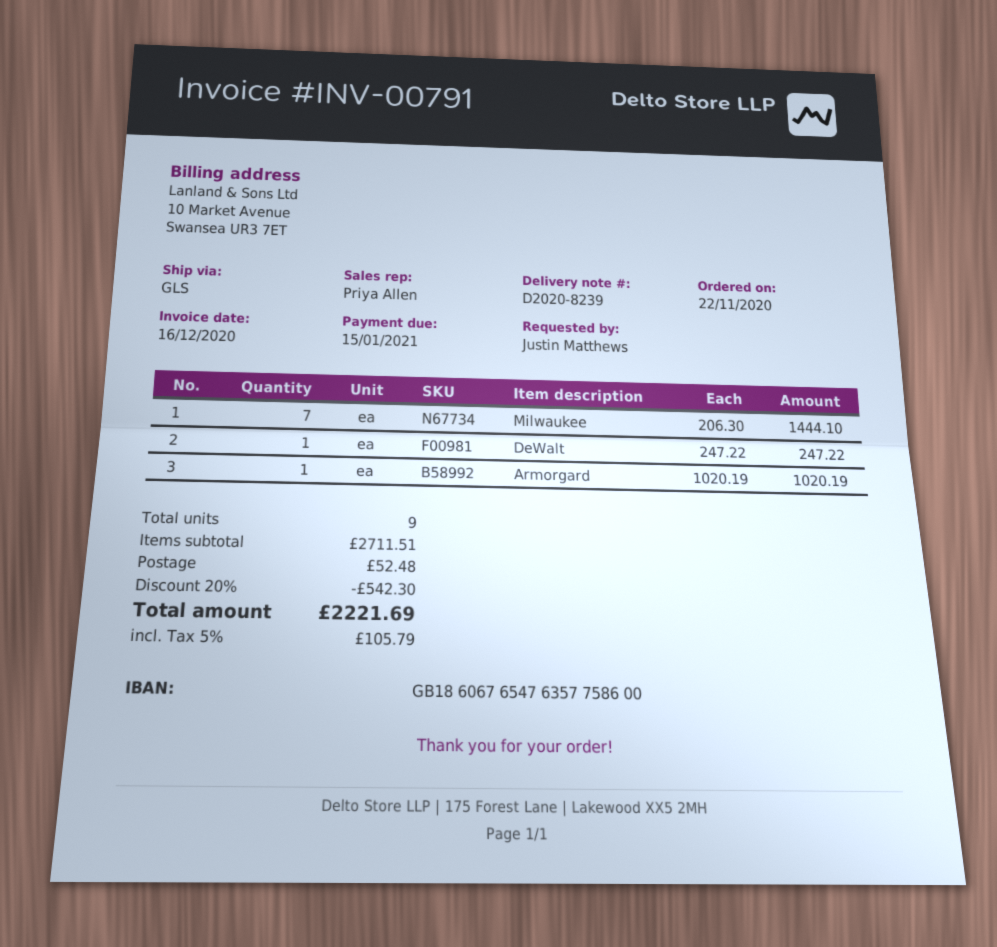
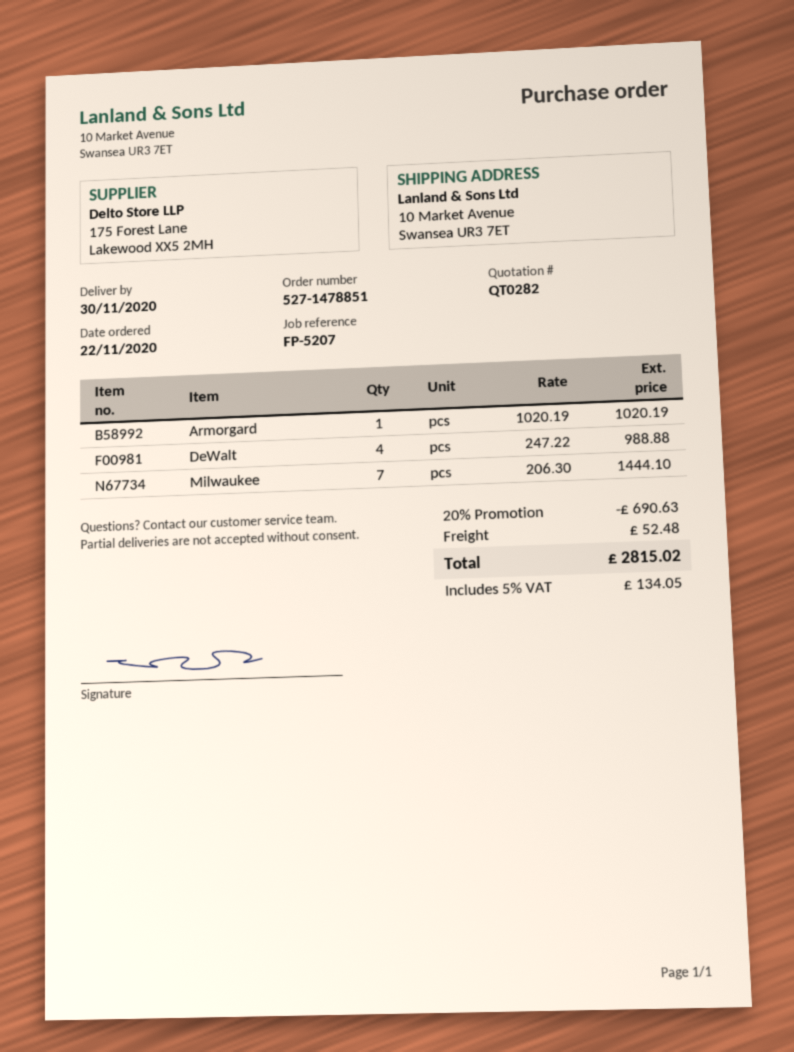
DeWalt: 1 x 247.22 = 247.22 -> 4 x 247.22 = 988.88
discount: 20% = 542.30 -> 20% = 690.63
tax: 5% = 105.79 -> 5% = 134.05
total: 2221.69 -> 2815.02

